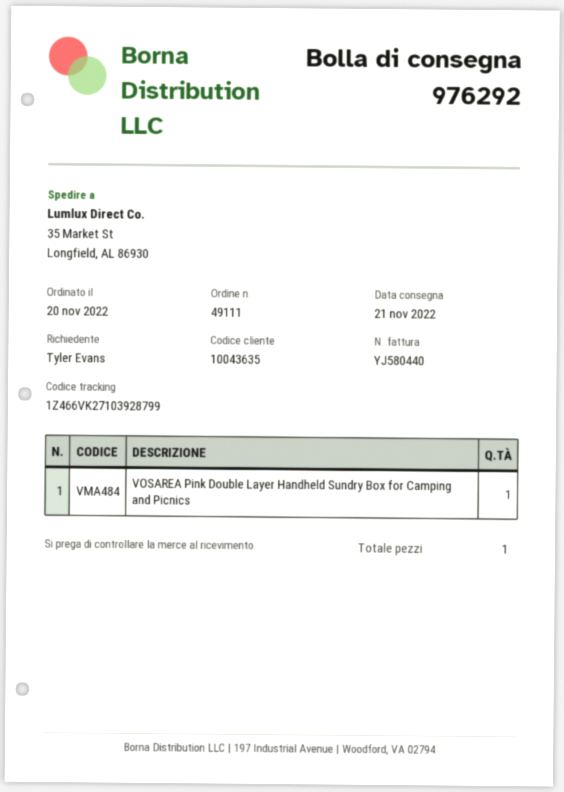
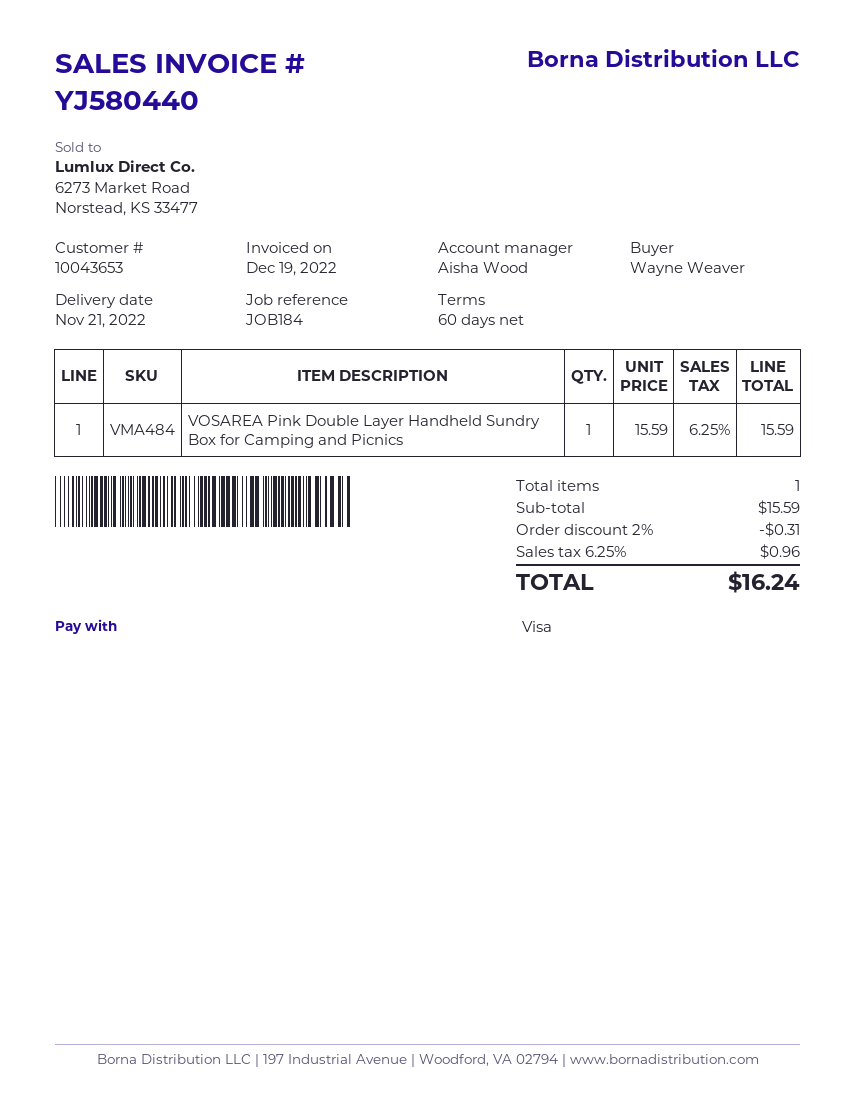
customer number: 10043635 -> 10043653
ordered by: Tyler Evans -> Wayne Weaver

